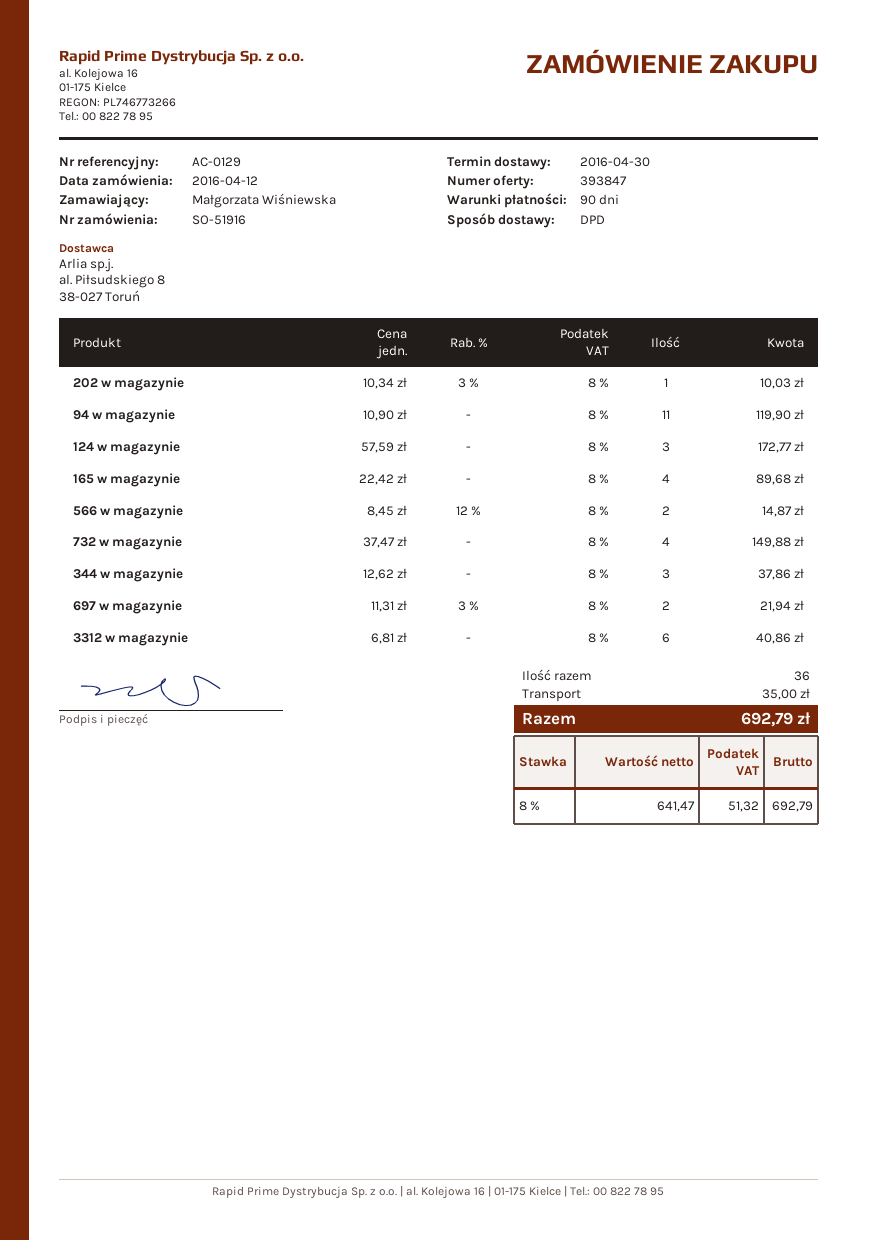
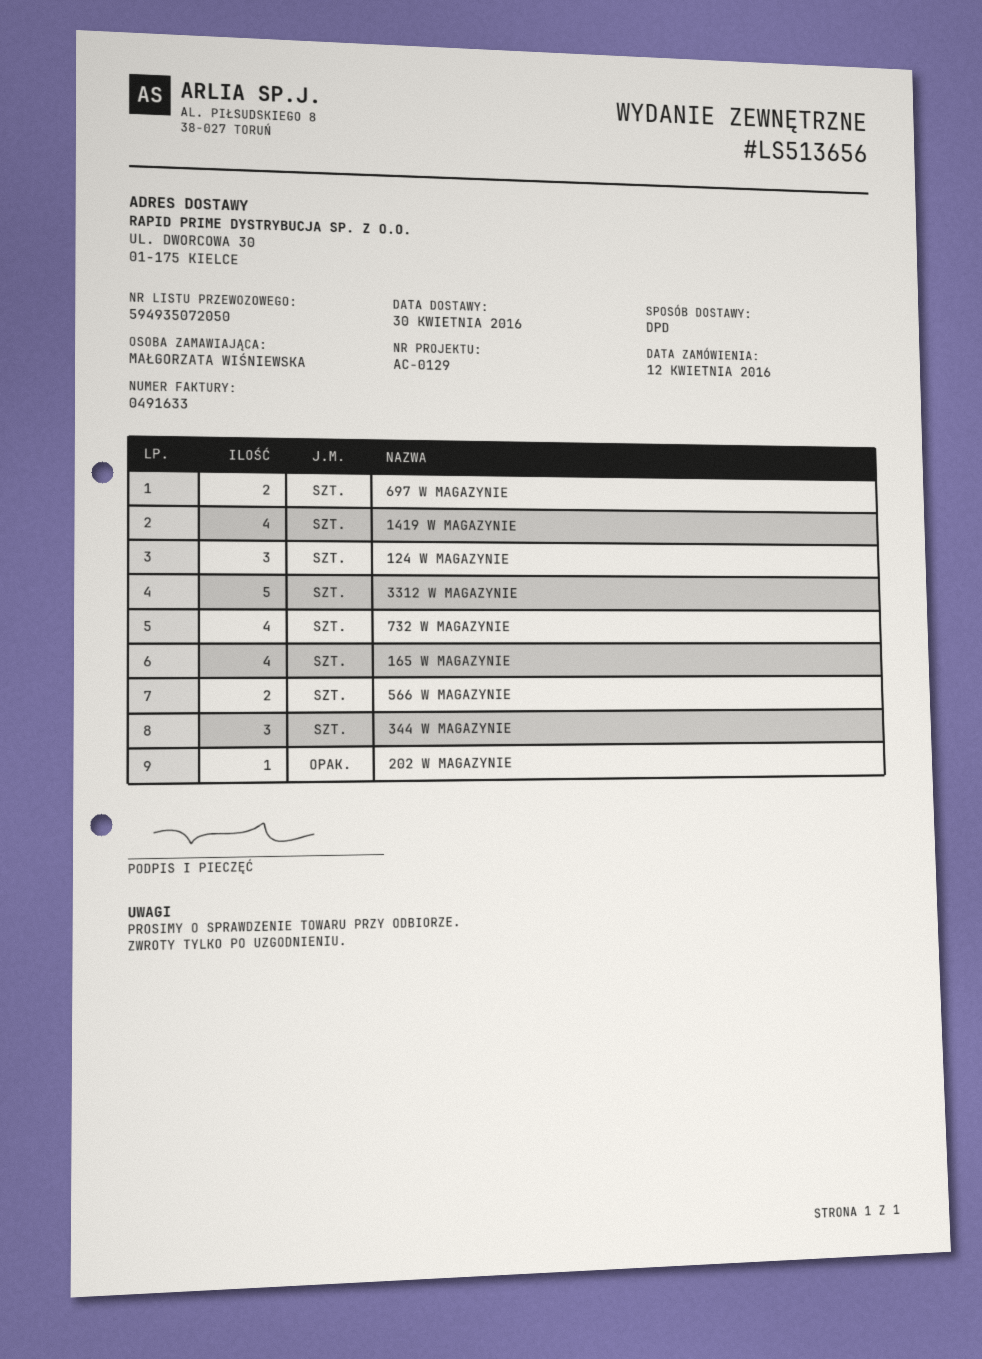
94 w magazynie: 11 -> none
3312 w magazynie: 6 -> 5
1419 W MAGAZYNIE: none -> 4

